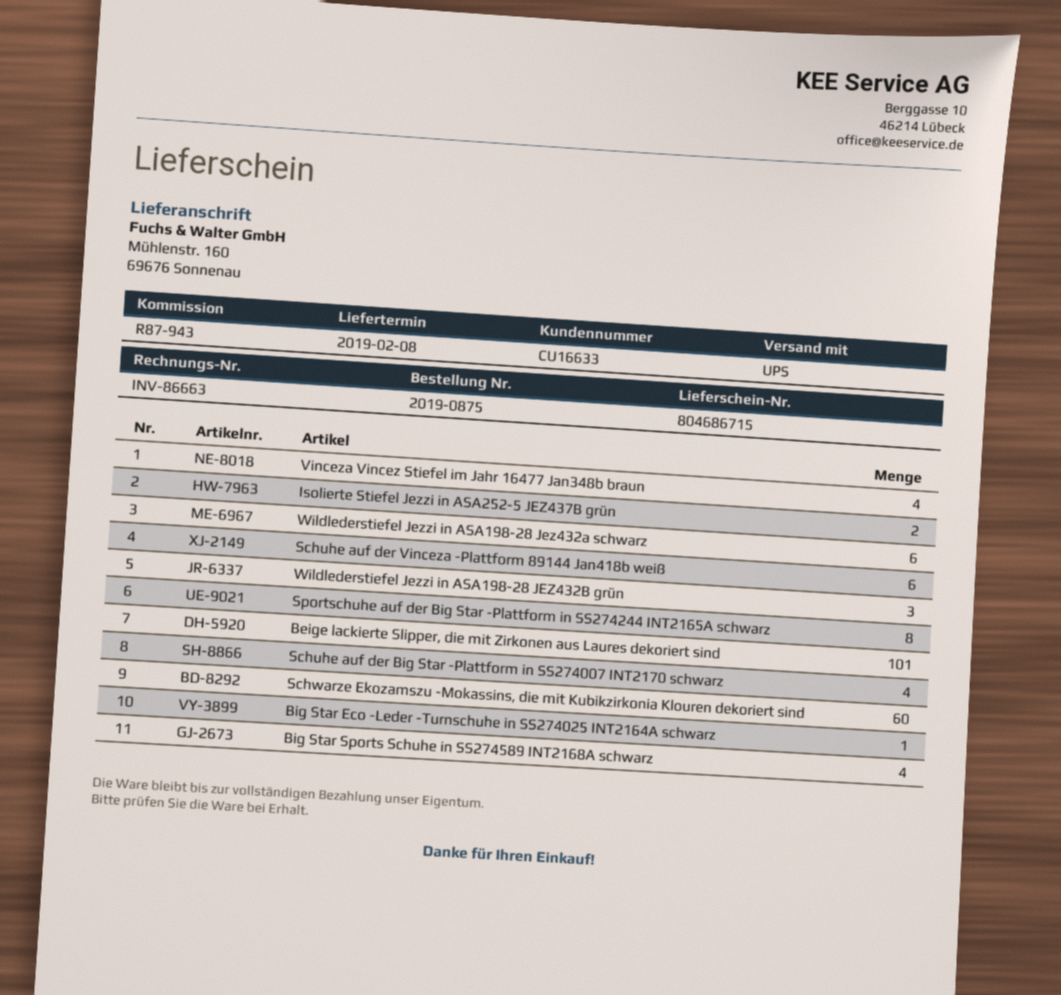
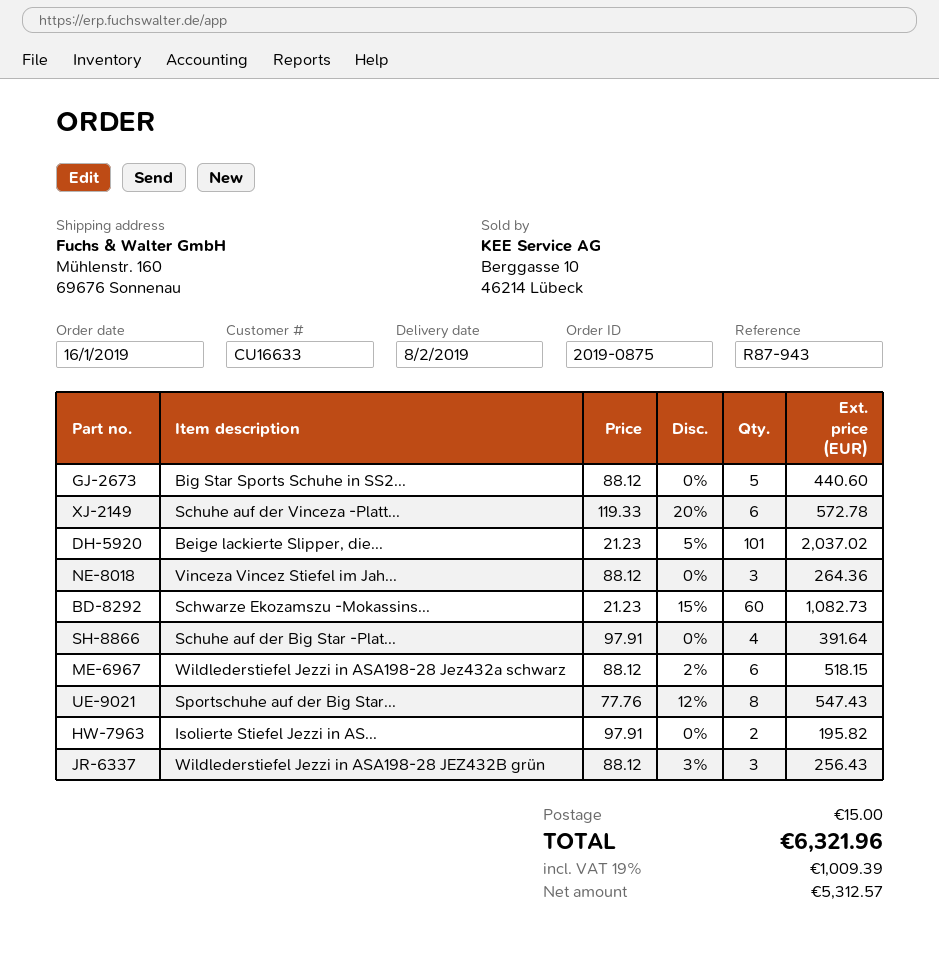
Vinceza Vincez Stiefel im Jahr 16477 Jan348b braun: 4 -> 3
Big Star Eco -Leder -Turnschuhe in SS274025 INT2164A schwarz: 1 -> none
Big Star Sports Schuhe in SS274589 INT2168A schwarz: 4 -> 5

